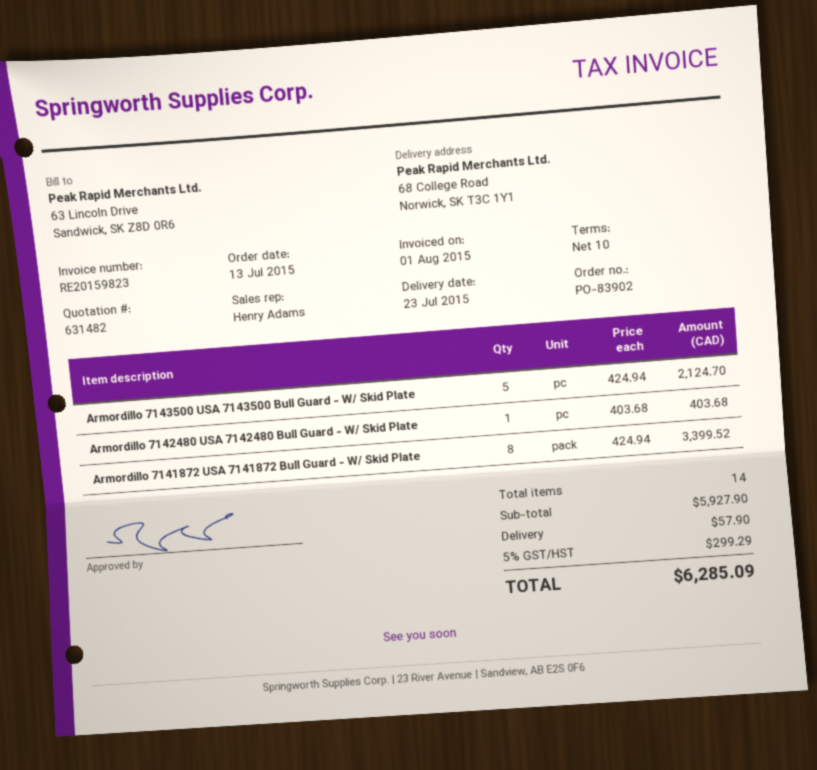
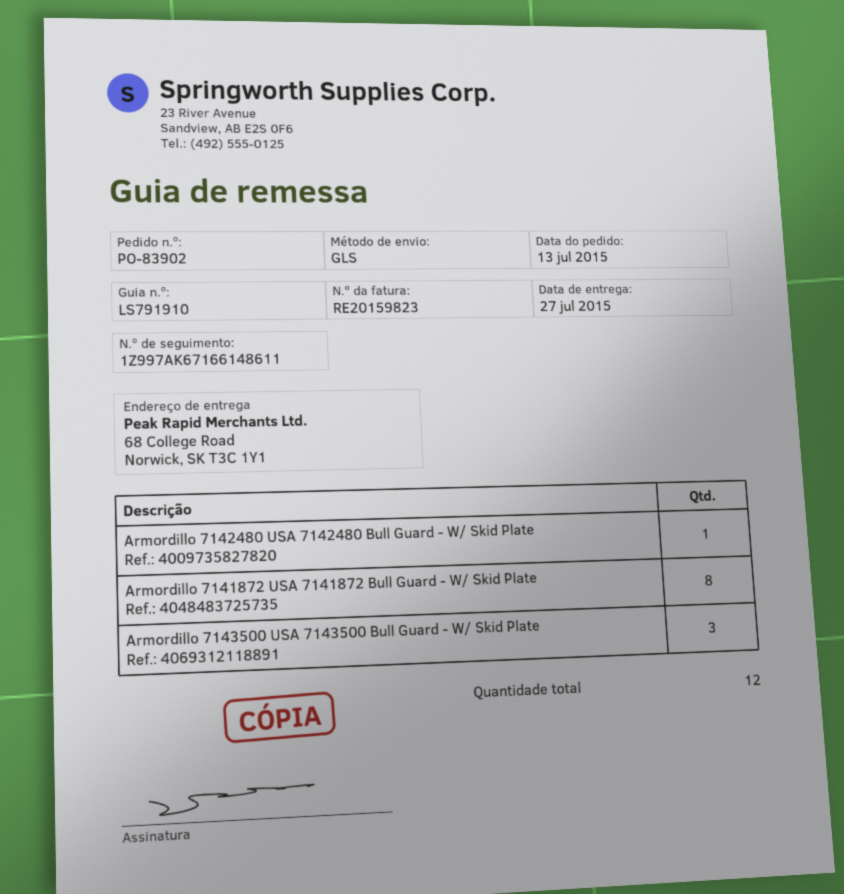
delivery date: 2015-07-23 -> 2015-07-27
Armordillo 7143500 USA 7143500 Bull Guard - W/ Skid Plate: 5 -> 3
total quantity: 14 -> 12

